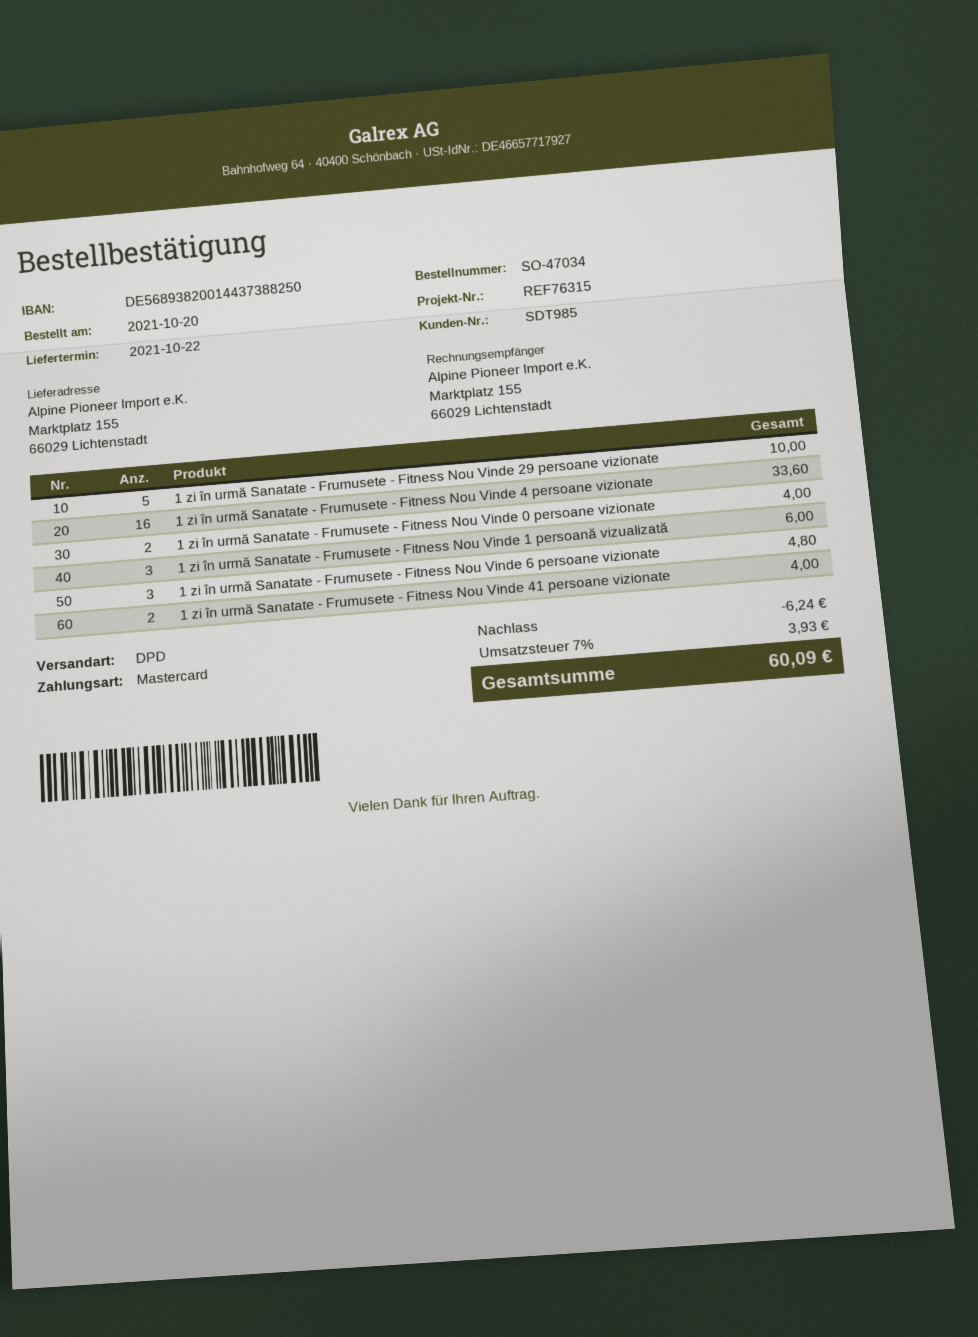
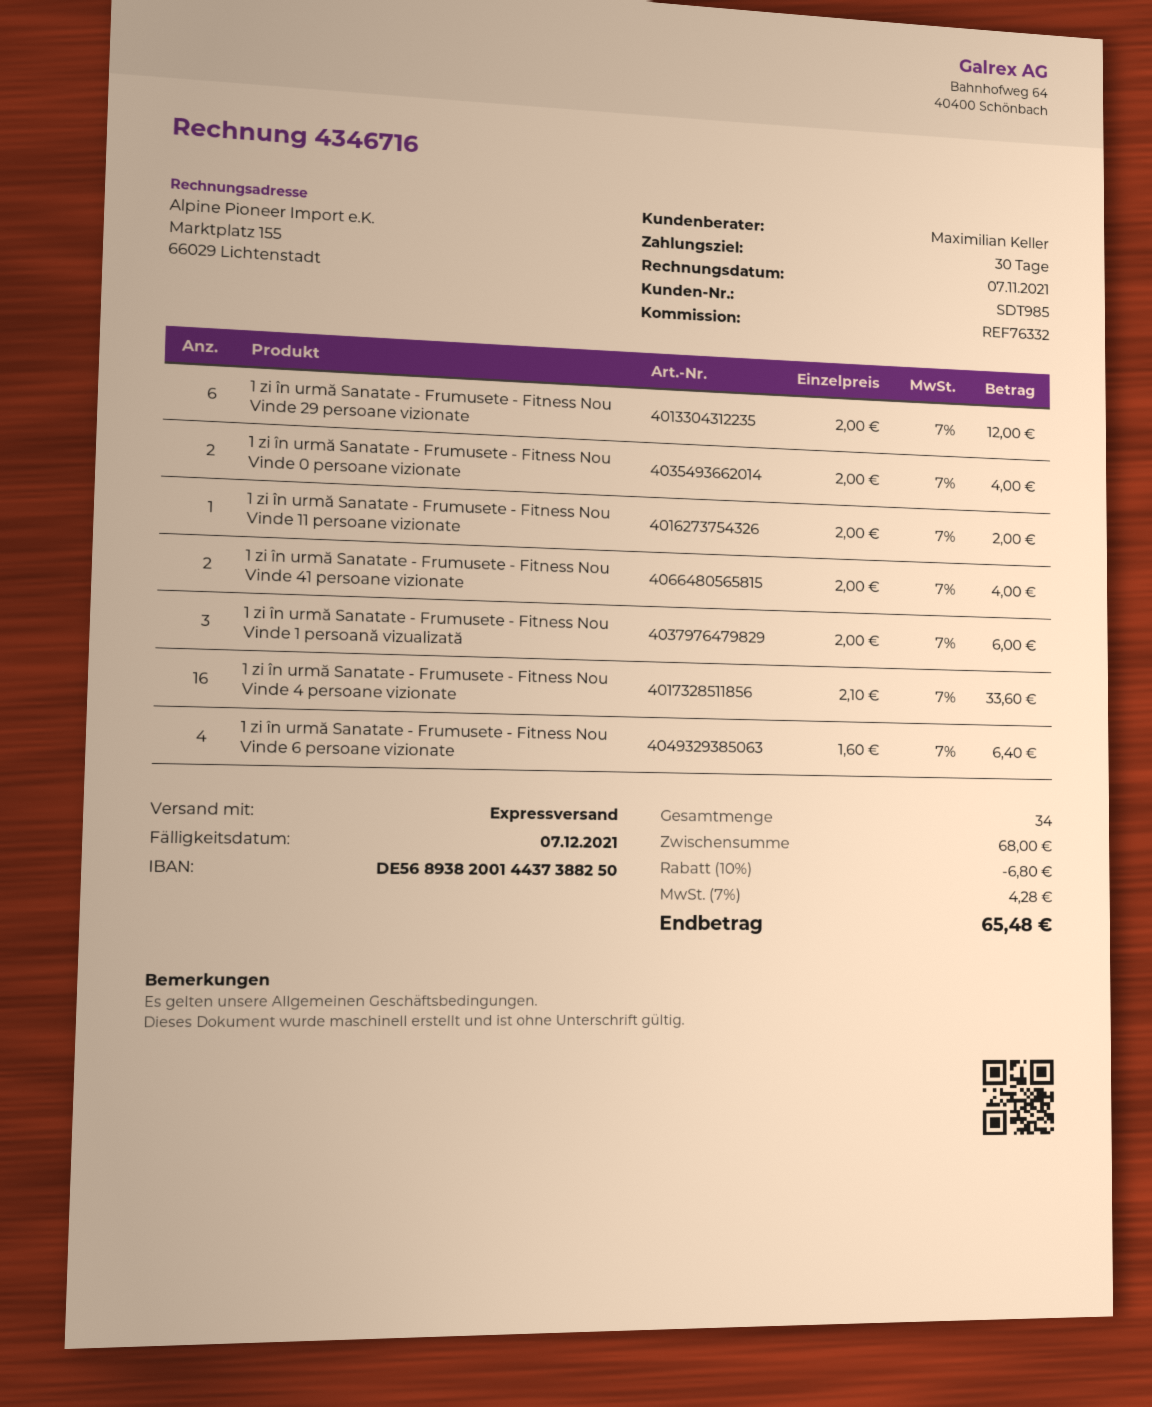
reference: REF76315 -> REF76332
shipping method: DPD -> express
1 zi în urmă Sanatate - Frumusete - Fitness Nou Vinde 29 persoane vizionate: 5 for 10.00 -> 6 for 12.00
1 zi în urmă Sanatate - Frumusete - Fitness Nou Vinde 6 persoane vizionate: 3 for 4.80 -> 4 for 6.40
1 zi în urmă Sanatate - Frumusete - Fitness Nou Vinde 11 persoane vizionate: none -> 1 for 2.00
discount: 6.24 -> 6.80
tax: 7% = 3.93 -> 7% = 4.28
total: 60.09 -> 65.48

